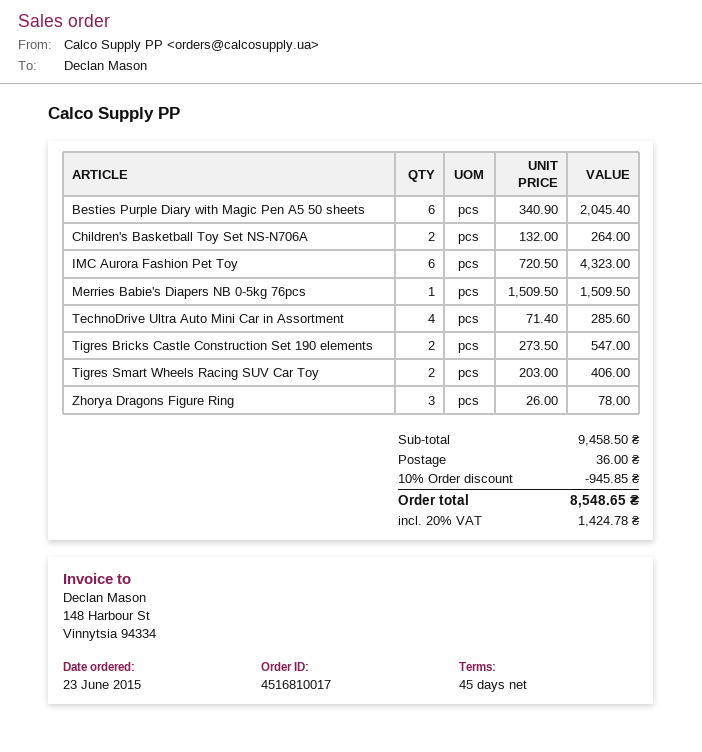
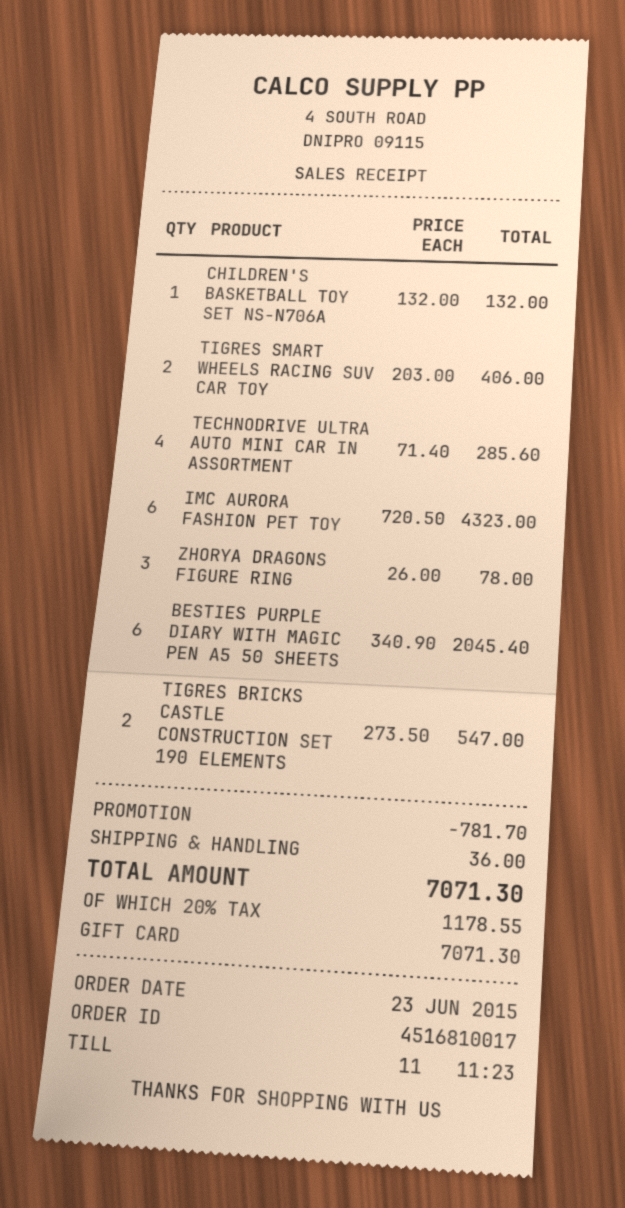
Children's Basketball Toy Set NS-N706A: 2 x 132.00 = 264.00 -> 1 x 132.00 = 132.00
Merries Babie's Diapers NB 0-5kg 76pcs: 1 x 1509.50 = 1509.50 -> none
discount: 945.85 -> 781.70
tax: 20% = 1424.78 -> 20% = 1178.55
total: 8548.65 -> 7071.30

